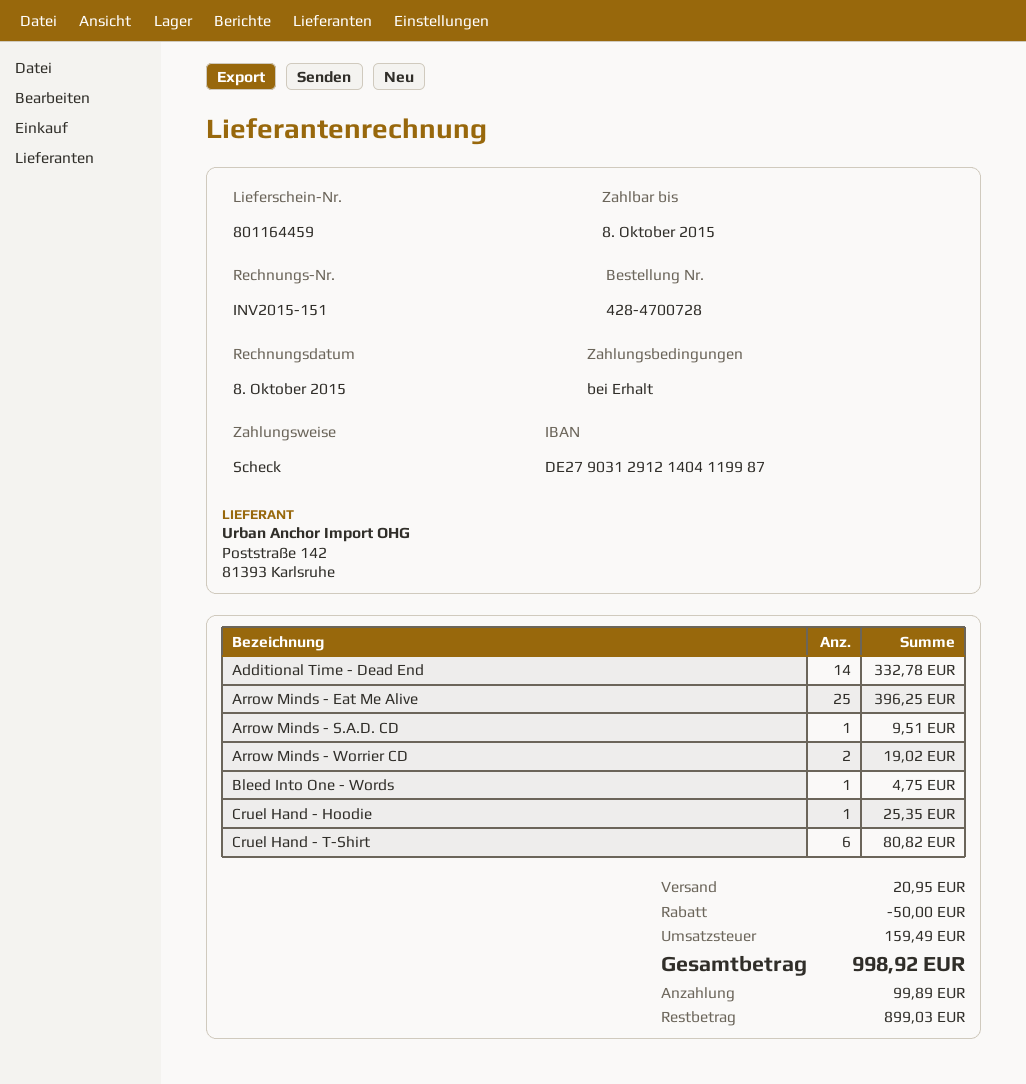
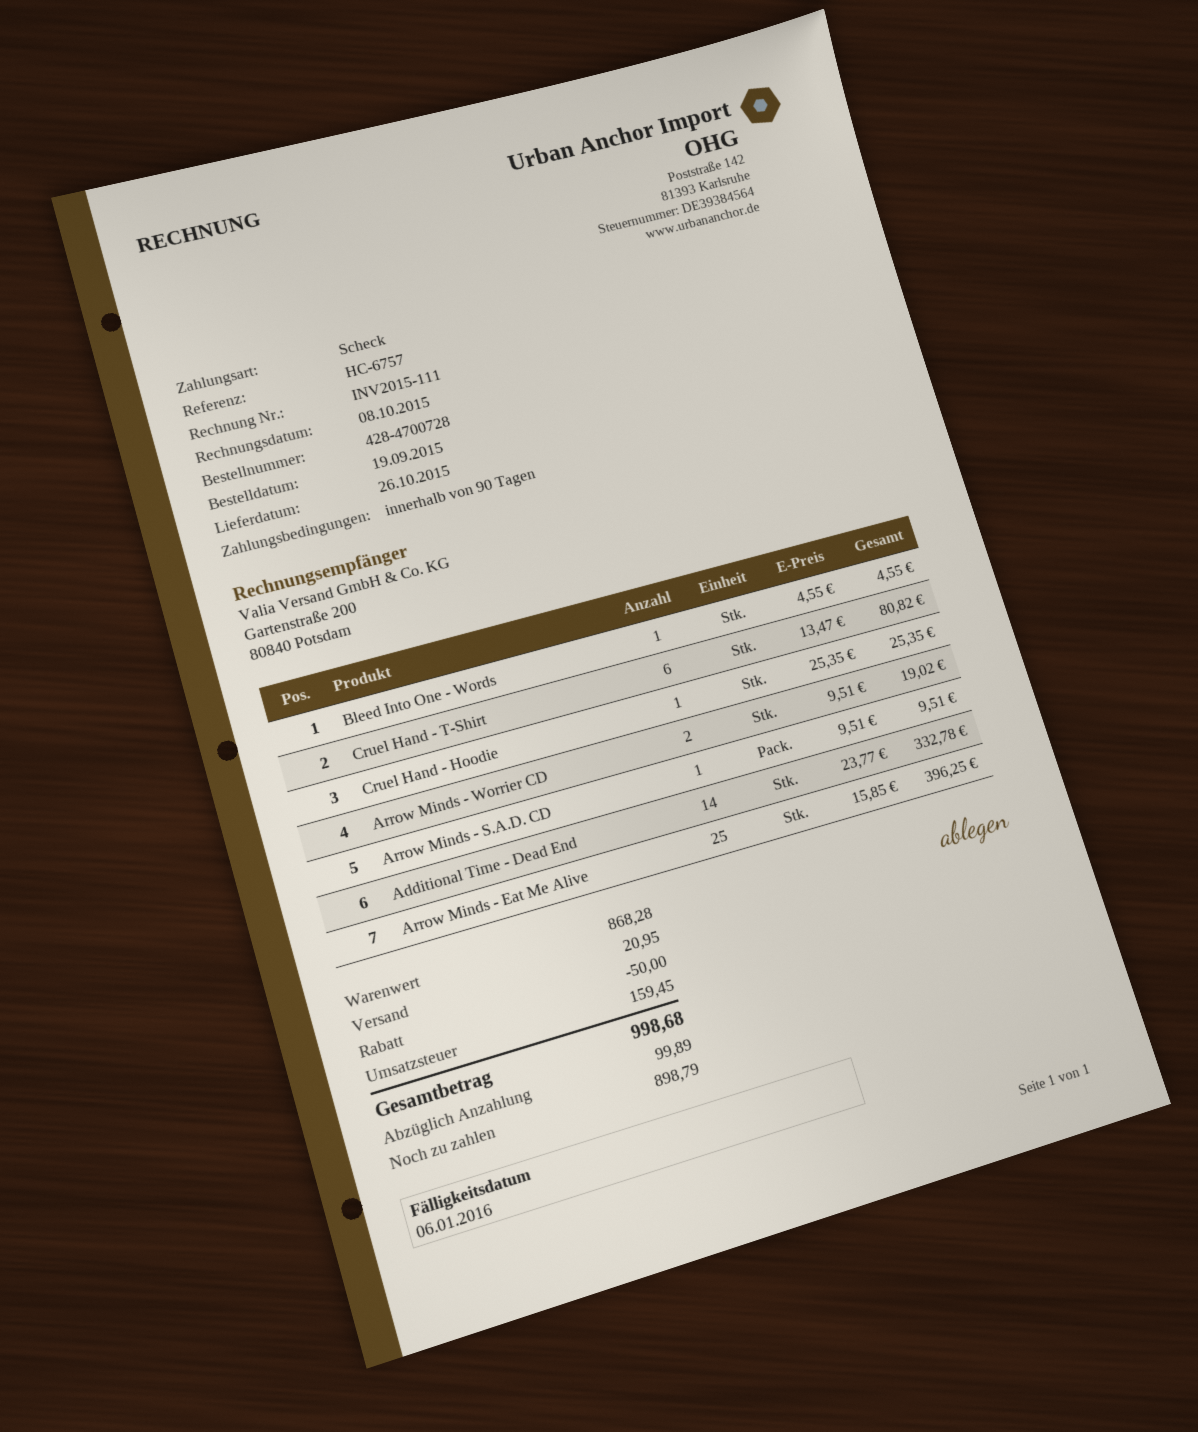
invoice number: INV2015-151 -> INV2015-111
payment terms: on receipt -> 90 days
due date: 2015-10-08 -> 2016-01-06
Bleed Into One - Words: 1 for 4.75 -> 1 for 4.55
tax: 159.49 -> 159.45
total: 998.92 -> 998.68
balance: 899.03 -> 898.79

